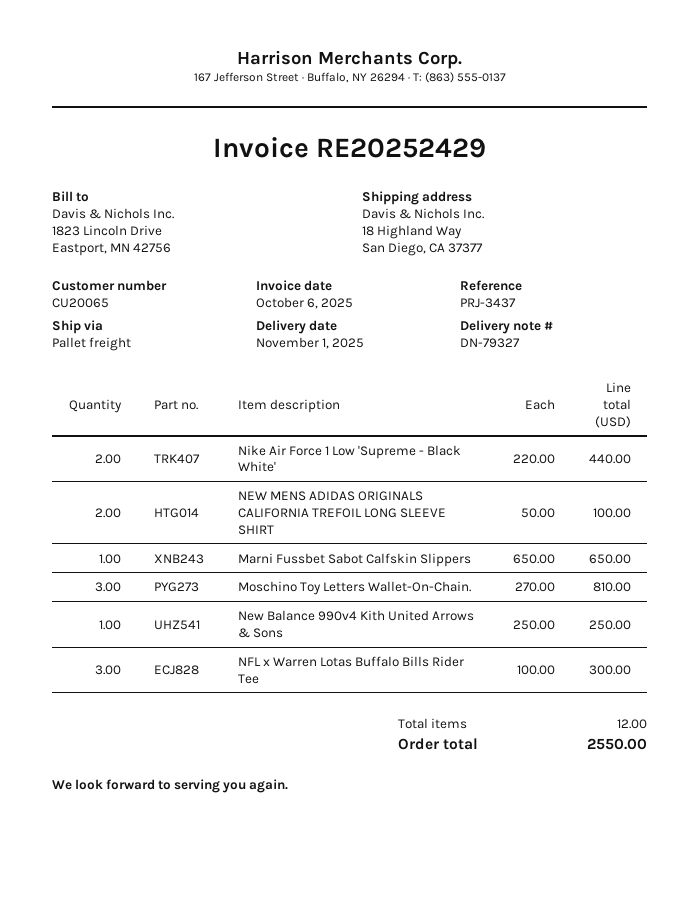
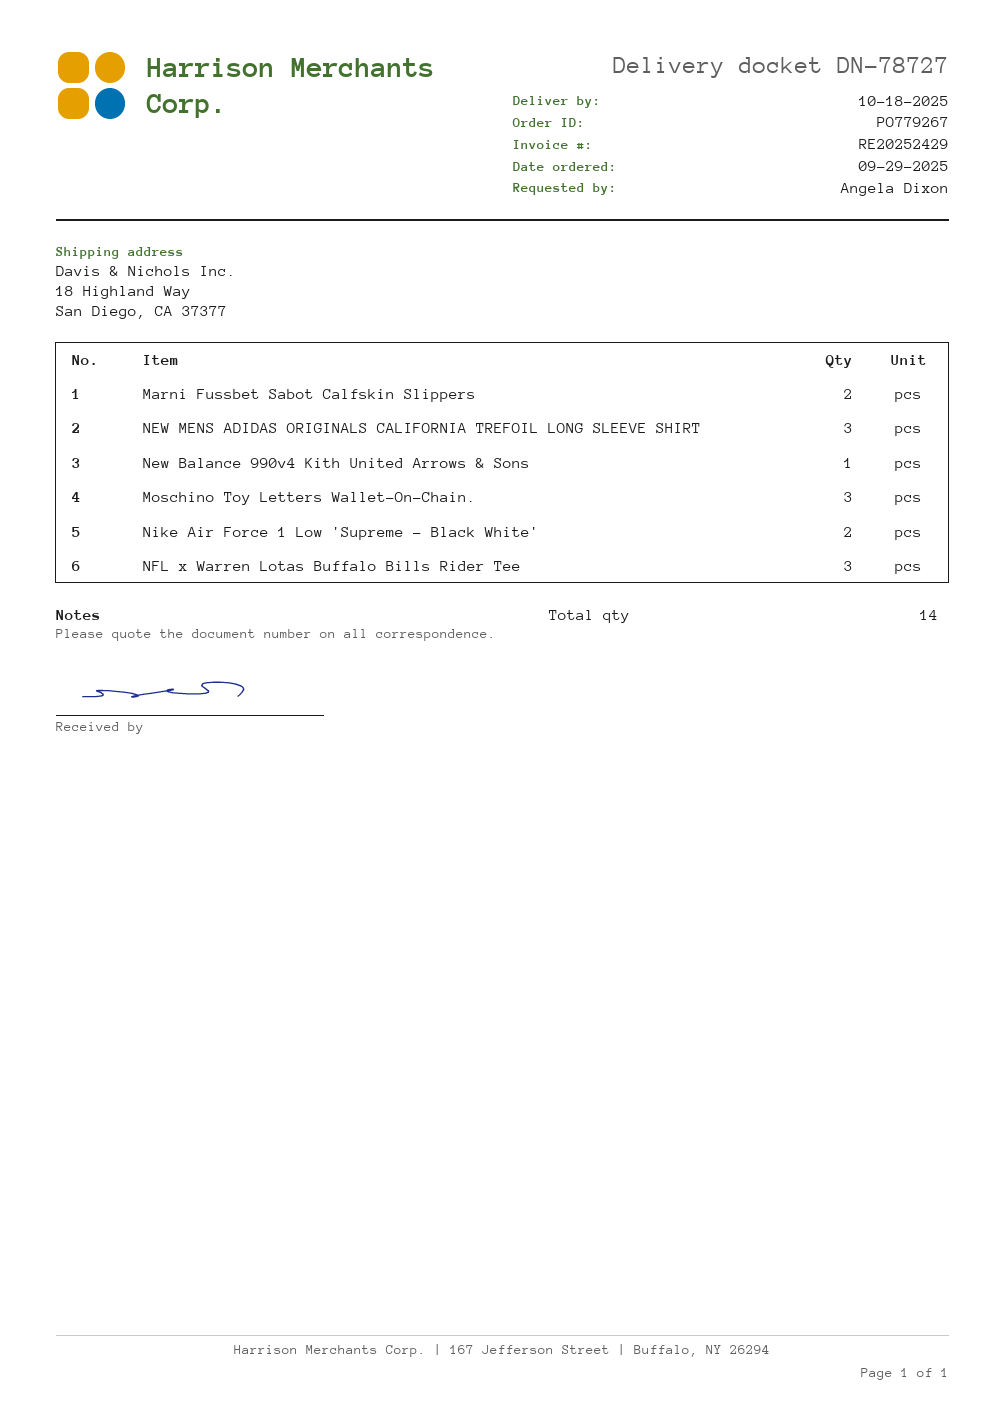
delivery note number: DN-79327 -> DN-78727
delivery date: 2025-11-01 -> 2025-10-18
NEW MENS ADIDAS ORIGINALS CALIFORNIA TREFOIL LONG SLEEVE SHIRT: 2 -> 3
Marni Fussbet Sabot Calfskin Slippers: 1 -> 2
total quantity: 12 -> 14

